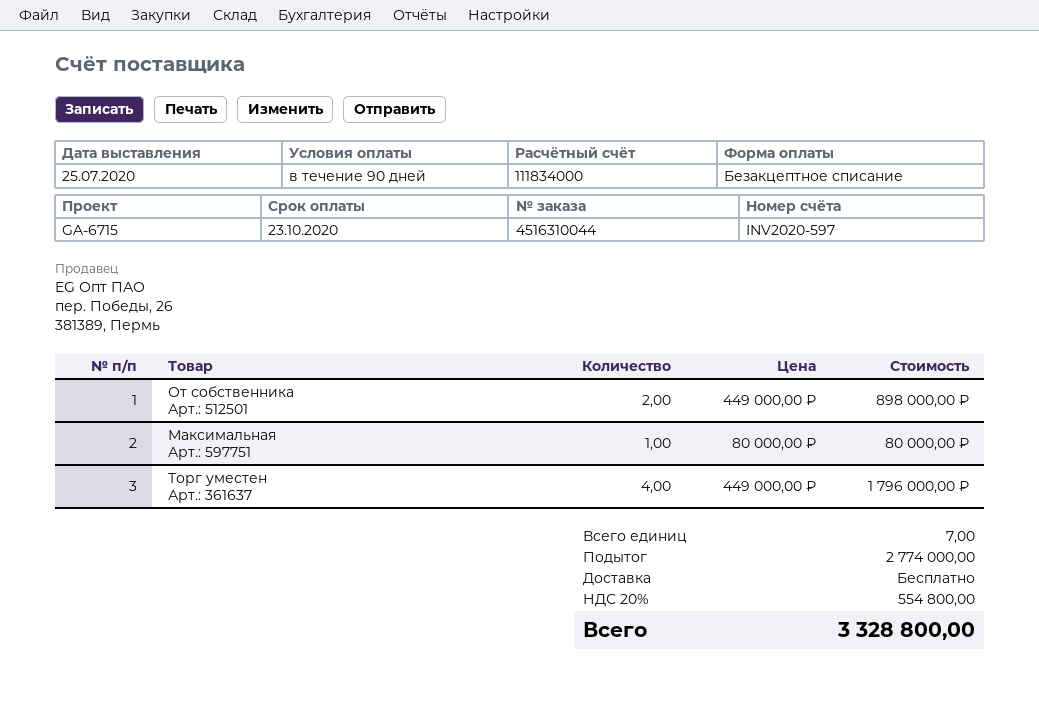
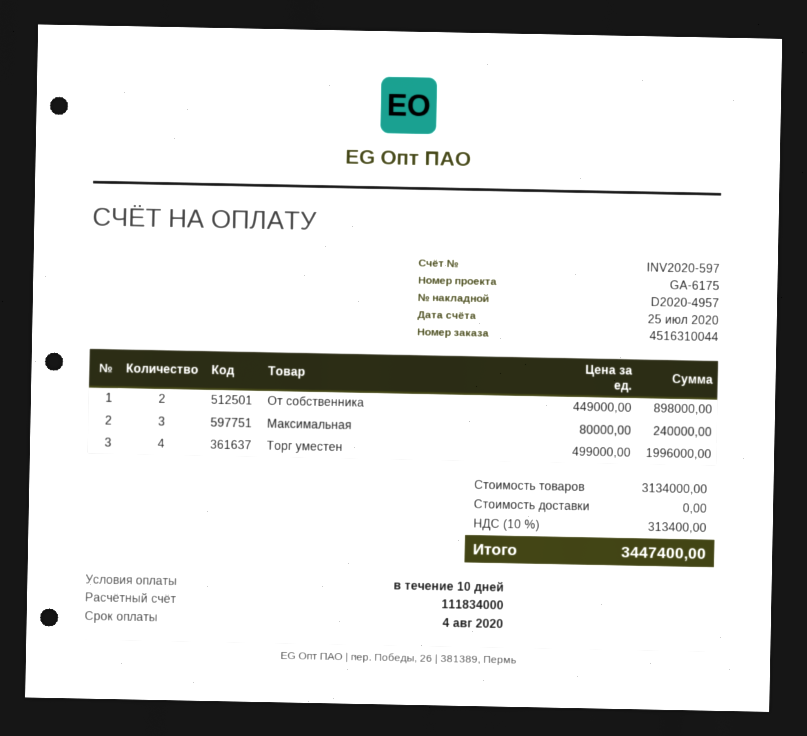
payment terms: 90 days -> 10 days
due date: 2020-10-23 -> 2020-08-04
reference: GA-6715 -> GA-6175
Максимальная: 1 x 80000.00 = 80000.00 -> 3 x 80000.00 = 240000.00
Торг уместен: 4 x 449000.00 = 1796000.00 -> 4 x 499000.00 = 1996000.00
subtotal: 2774000.00 -> 3134000.00
tax: 20% = 554800.00 -> 10% = 313400.00
total: 3328800.00 -> 3447400.00

